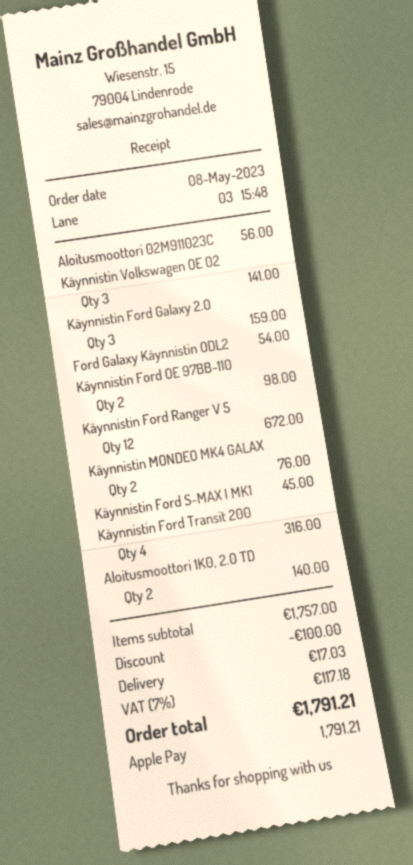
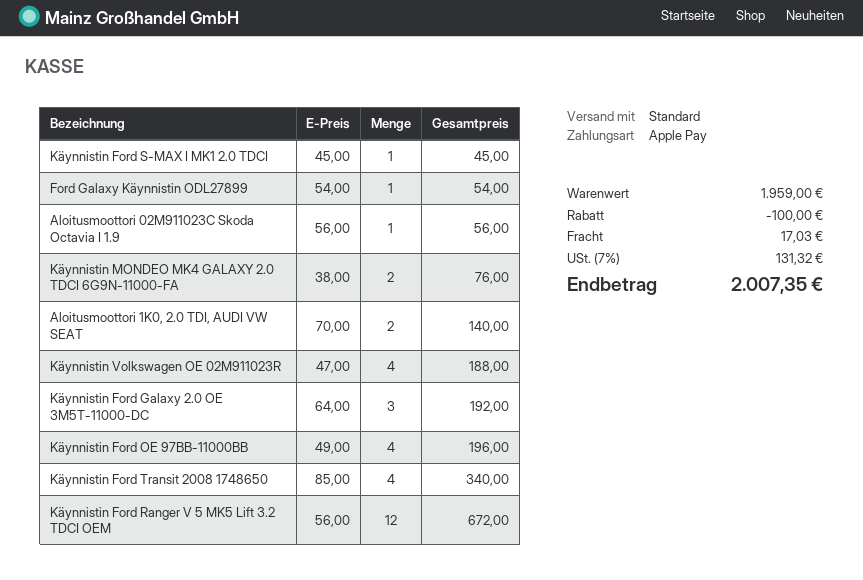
Käynnistin Volkswagen OE 02: 3 for 141.00 -> 4 for 188.00
Käynnistin Ford Galaxy 2.0: 3 for 159.00 -> 3 for 192.00
Käynnistin Ford OE 97BB-110: 2 for 98.00 -> 4 for 196.00
Käynnistin Ford Transit 200: 4 for 316.00 -> 4 for 340.00
subtotal: 1757.00 -> 1959.00
tax: 7% = 117.18 -> 7% = 131.32
total: 1791.21 -> 2007.35

